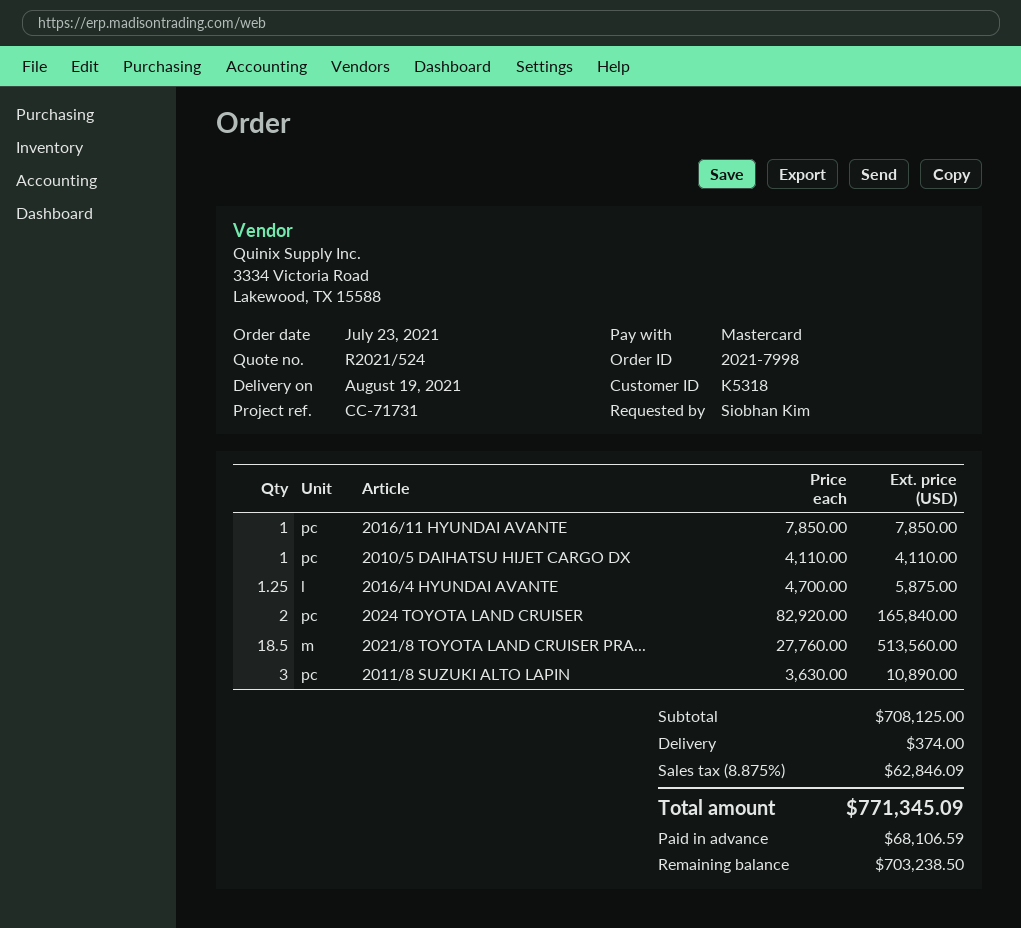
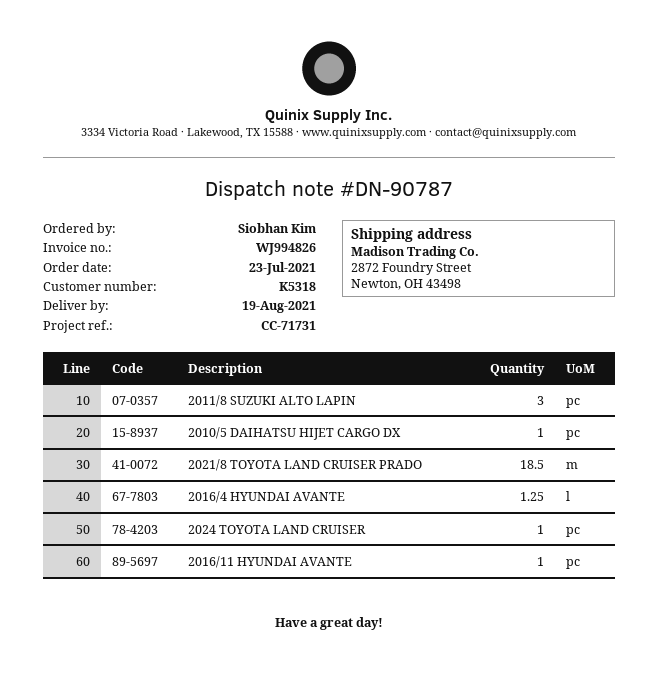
2024 TOYOTA LAND CRUISER: 2 -> 1

